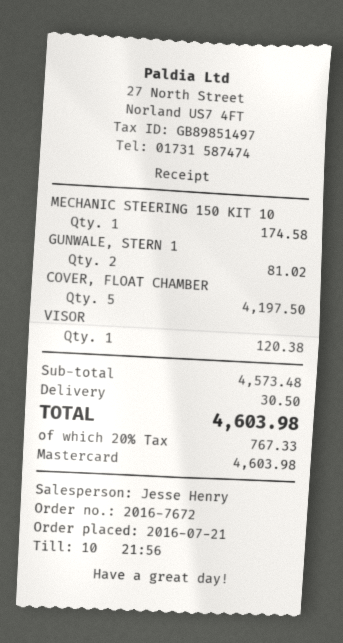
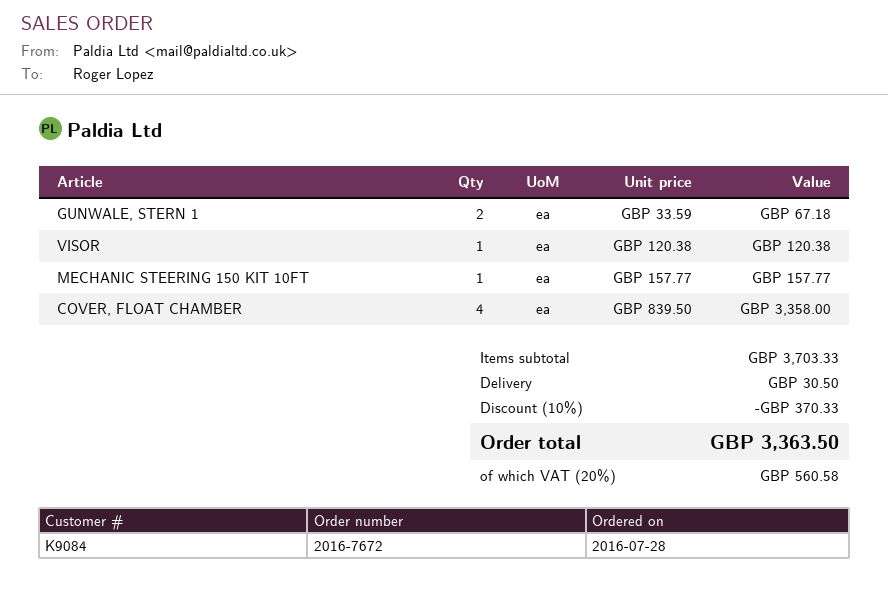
order date: 2016-07-21 -> 2016-07-28
MECHANIC STEERING 150 KIT 10: 1 for 174.58 -> 1 for 157.77
GUNWALE, STERN 1: 2 for 81.02 -> 2 for 67.18
COVER, FLOAT CHAMBER: 5 for 4197.50 -> 4 for 3358.00
subtotal: 4573.48 -> 3703.33
discount: none -> 10% = 370.33
tax: 20% = 767.33 -> 20% = 560.58
total: 4603.98 -> 3363.50

